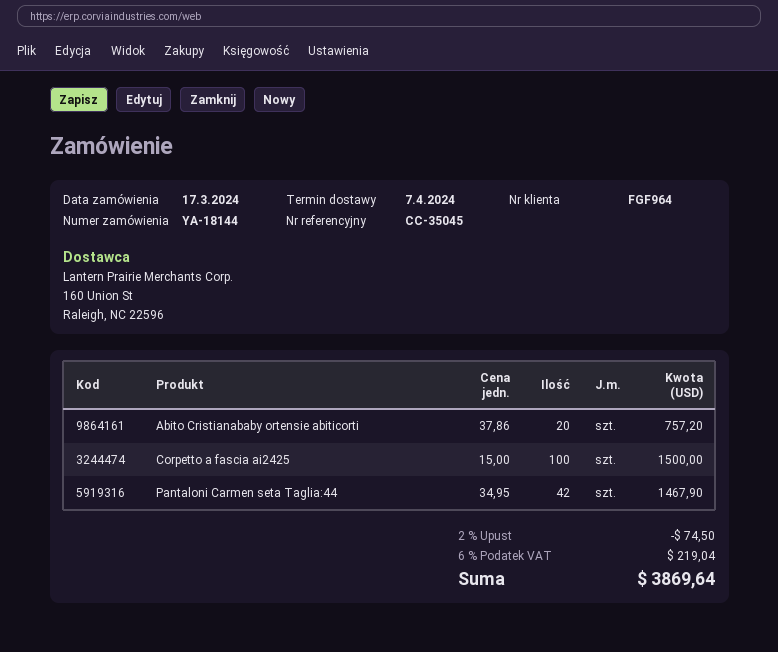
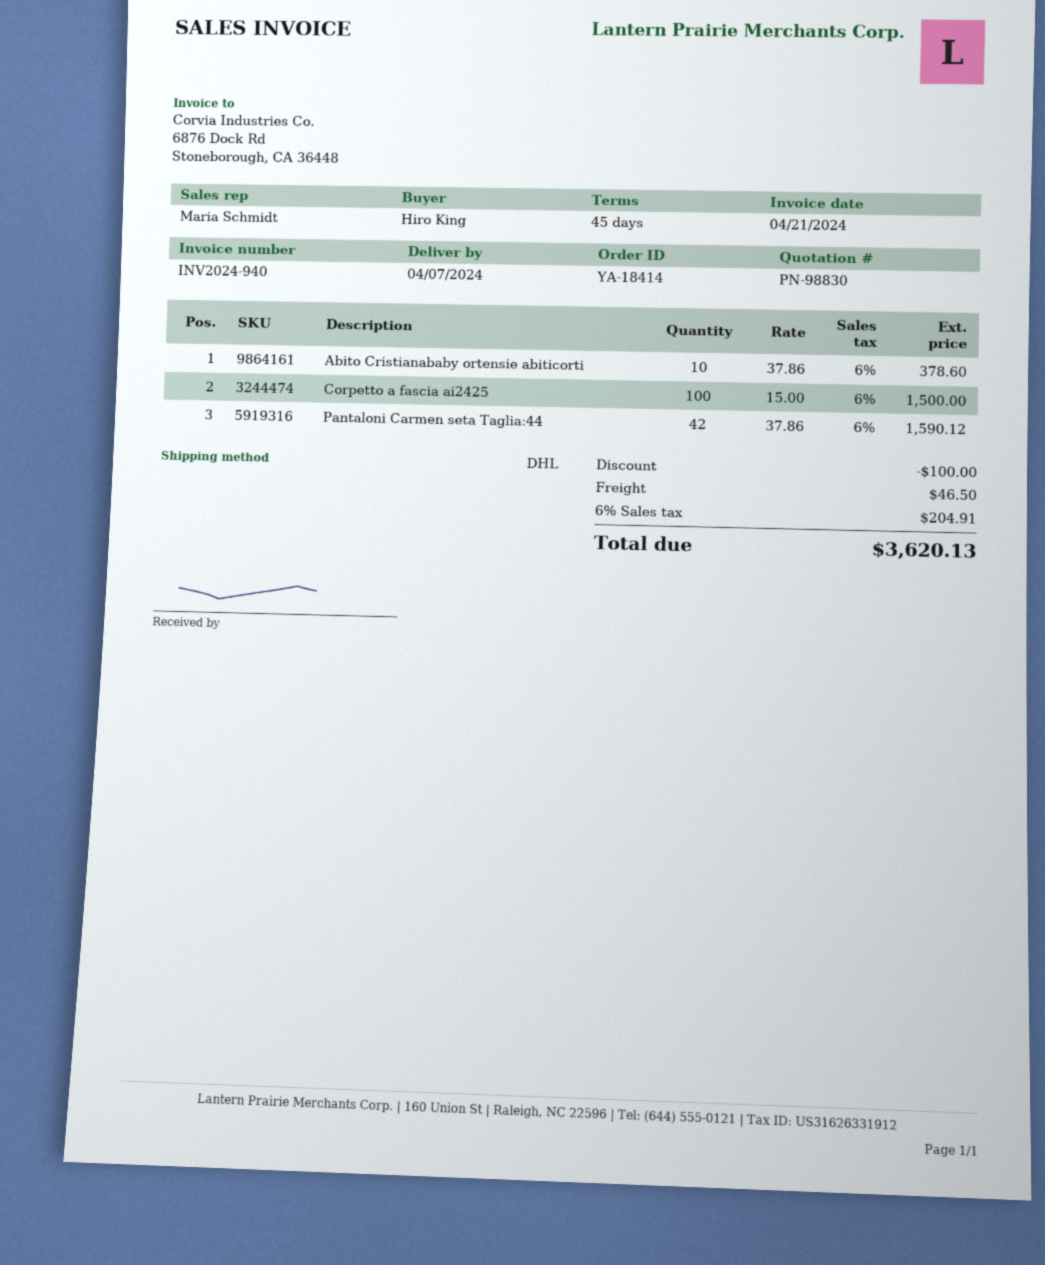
order number: YA-18144 -> YA-18414
Abito Cristianababy ortensie abiticorti: 20 x 37.86 = 757.20 -> 10 x 37.86 = 378.60
Pantaloni Carmen seta Taglia:44: 42 x 34.95 = 1467.90 -> 42 x 37.86 = 1590.12
discount: 74.50 -> 100.00
shipping: none -> 46.50
tax: 6% = 219.04 -> 6% = 204.91
total: 3869.64 -> 3620.13

